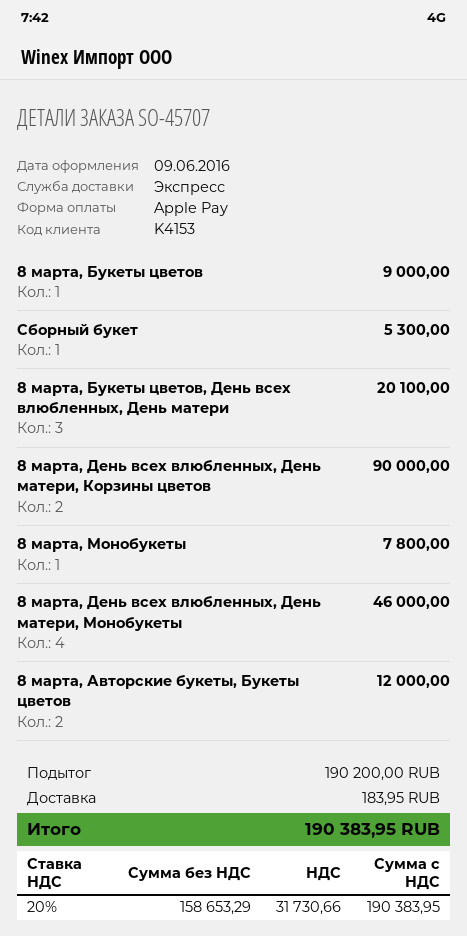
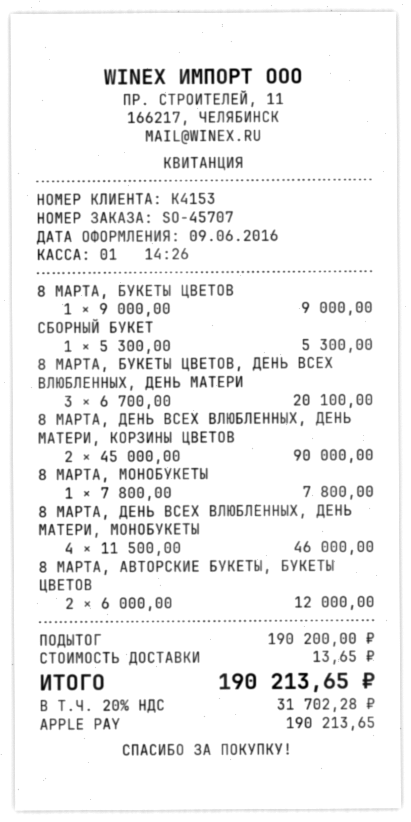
shipping: 183.95 -> 13.65
tax: 20% = 31730.66 -> 20% = 31702.28
total: 190383.95 -> 190213.65

